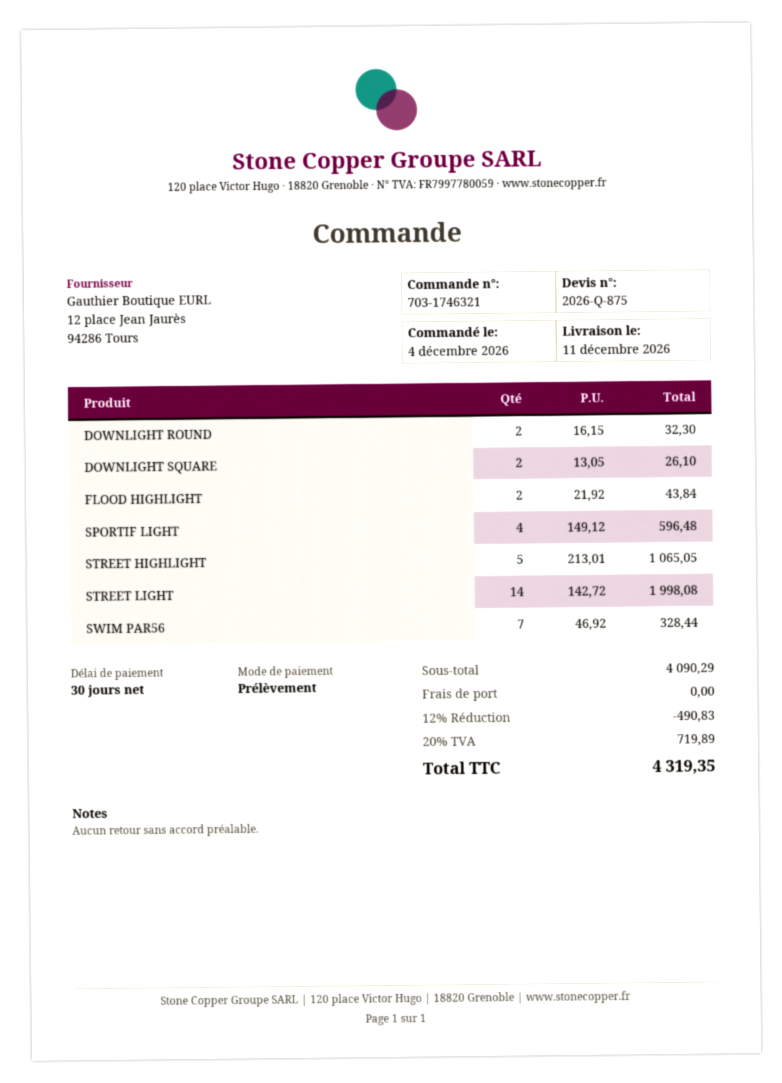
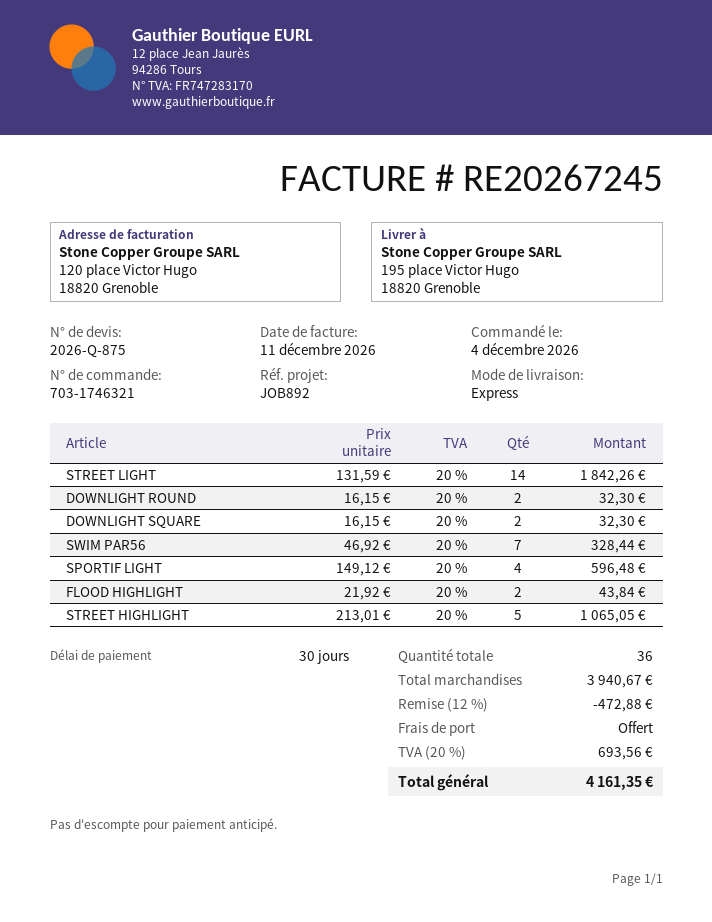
DOWNLIGHT SQUARE: 2 x 13.05 = 26.10 -> 2 x 16.15 = 32.30
STREET LIGHT: 14 x 142.72 = 1998.08 -> 14 x 131.59 = 1842.26
subtotal: 4090.29 -> 3940.67
discount: 12% = 490.83 -> 12% = 472.88
tax: 20% = 719.89 -> 20% = 693.56
total: 4319.35 -> 4161.35

